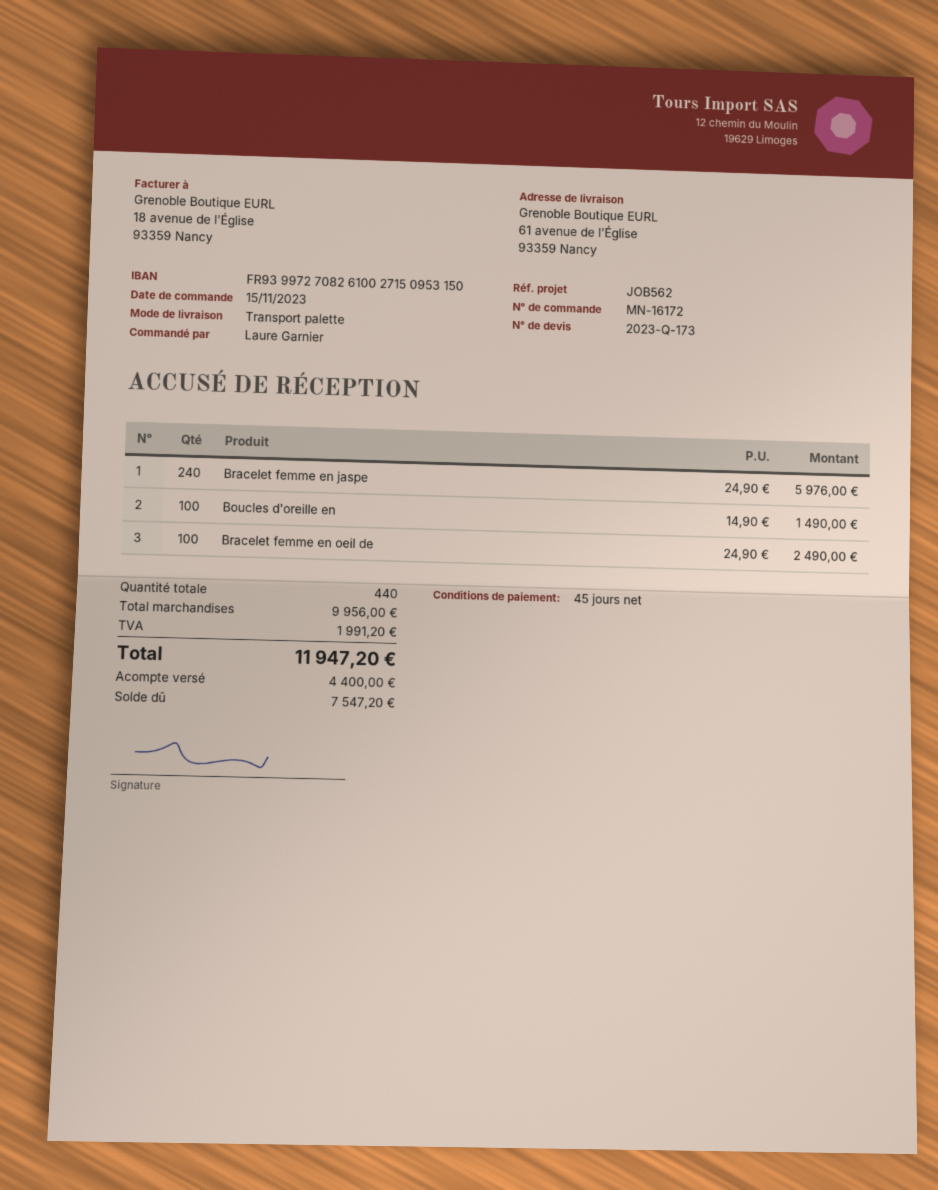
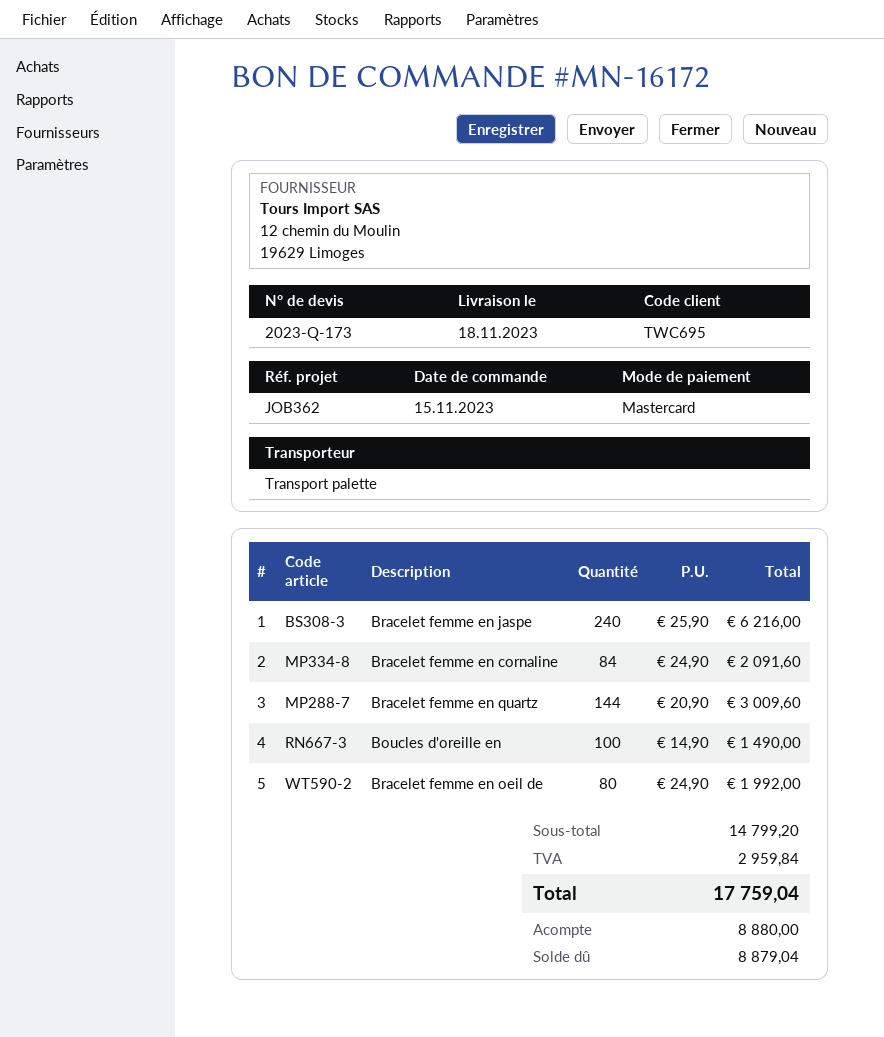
reference: JOB562 -> JOB362
Bracelet femme en jaspe: 240 x 24.90 = 5976.00 -> 240 x 25.90 = 6216.00
Bracelet femme en oeil de: 100 x 24.90 = 2490.00 -> 80 x 24.90 = 1992.00
Bracelet femme en cornaline: none -> 84 x 24.90 = 2091.60
Bracelet femme en quartz: none -> 144 x 20.90 = 3009.60
subtotal: 9956.00 -> 14799.20
tax: 1991.20 -> 2959.84
total: 11947.20 -> 17759.04
deposit: 4400.00 -> 8880.00
balance: 7547.20 -> 8879.04

